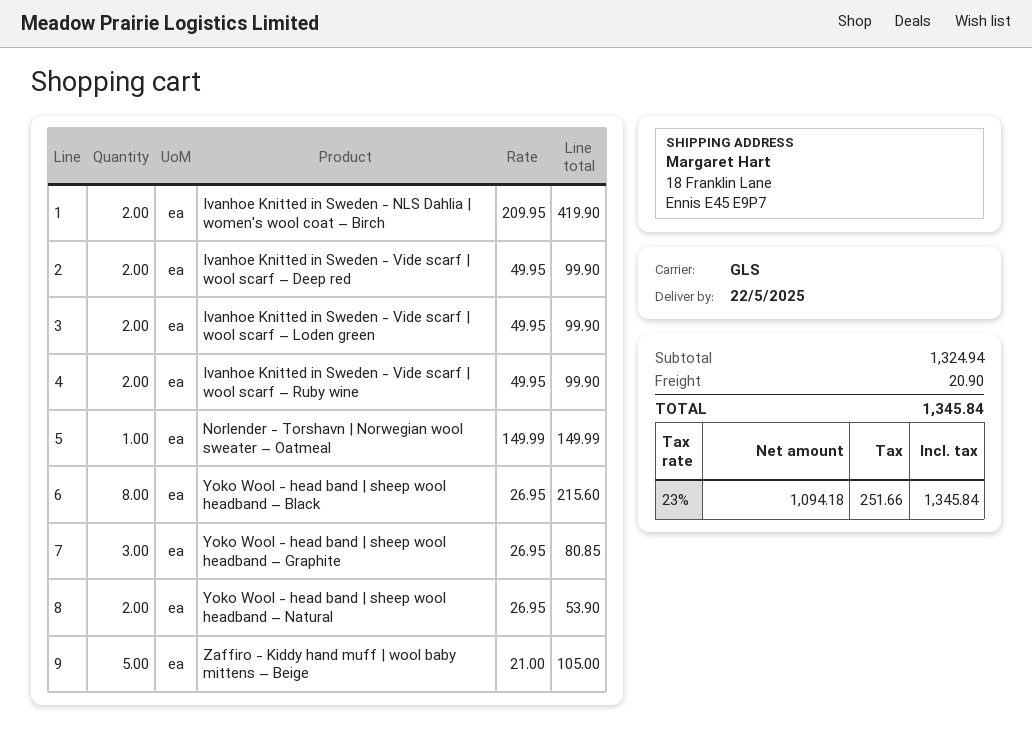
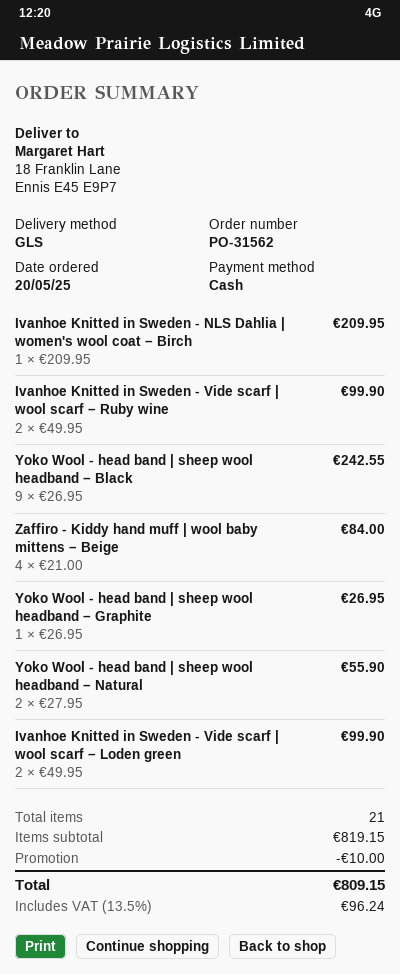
Ivanhoe Knitted in Sweden - NLS Dahlia | women's wool coat – Birch: 2 x 209.95 = 419.90 -> 1 x 209.95 = 209.95
Ivanhoe Knitted in Sweden - Vide scarf | wool scarf – Deep red: 2 x 49.95 = 99.90 -> none
Norlender - Torshavn | Norwegian wool sweater – Oatmeal: 1 x 149.99 = 149.99 -> none
Yoko Wool - head band | sheep wool headband – Black: 8 x 26.95 = 215.60 -> 9 x 26.95 = 242.55
Yoko Wool - head band | sheep wool headband – Graphite: 3 x 26.95 = 80.85 -> 1 x 26.95 = 26.95
Yoko Wool - head band | sheep wool headband – Natural: 2 x 26.95 = 53.90 -> 2 x 27.95 = 55.90
Zaffiro - Kiddy hand muff | wool baby mittens – Beige: 5 x 21.00 = 105.00 -> 4 x 21.00 = 84.00
subtotal: 1324.94 -> 819.15
discount: none -> 10.00
shipping: 20.90 -> none
tax: 23% = 251.66 -> 13.5% = 96.24
total: 1345.84 -> 809.15

